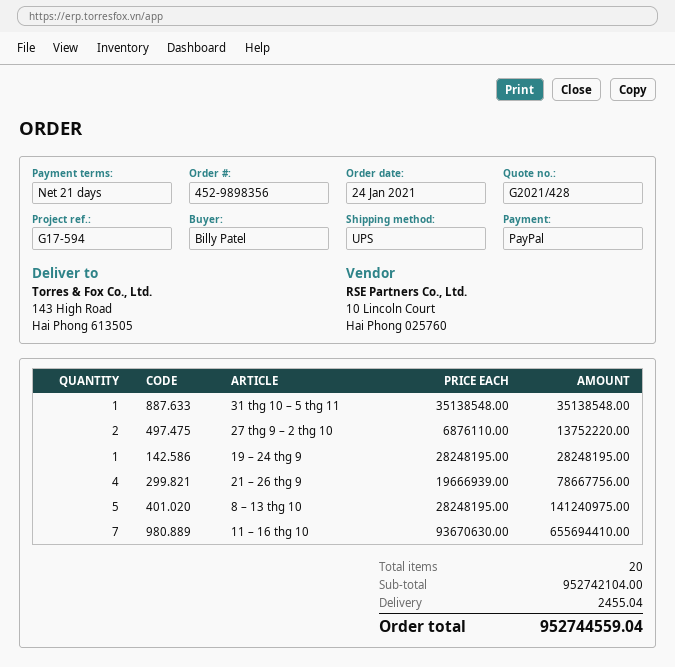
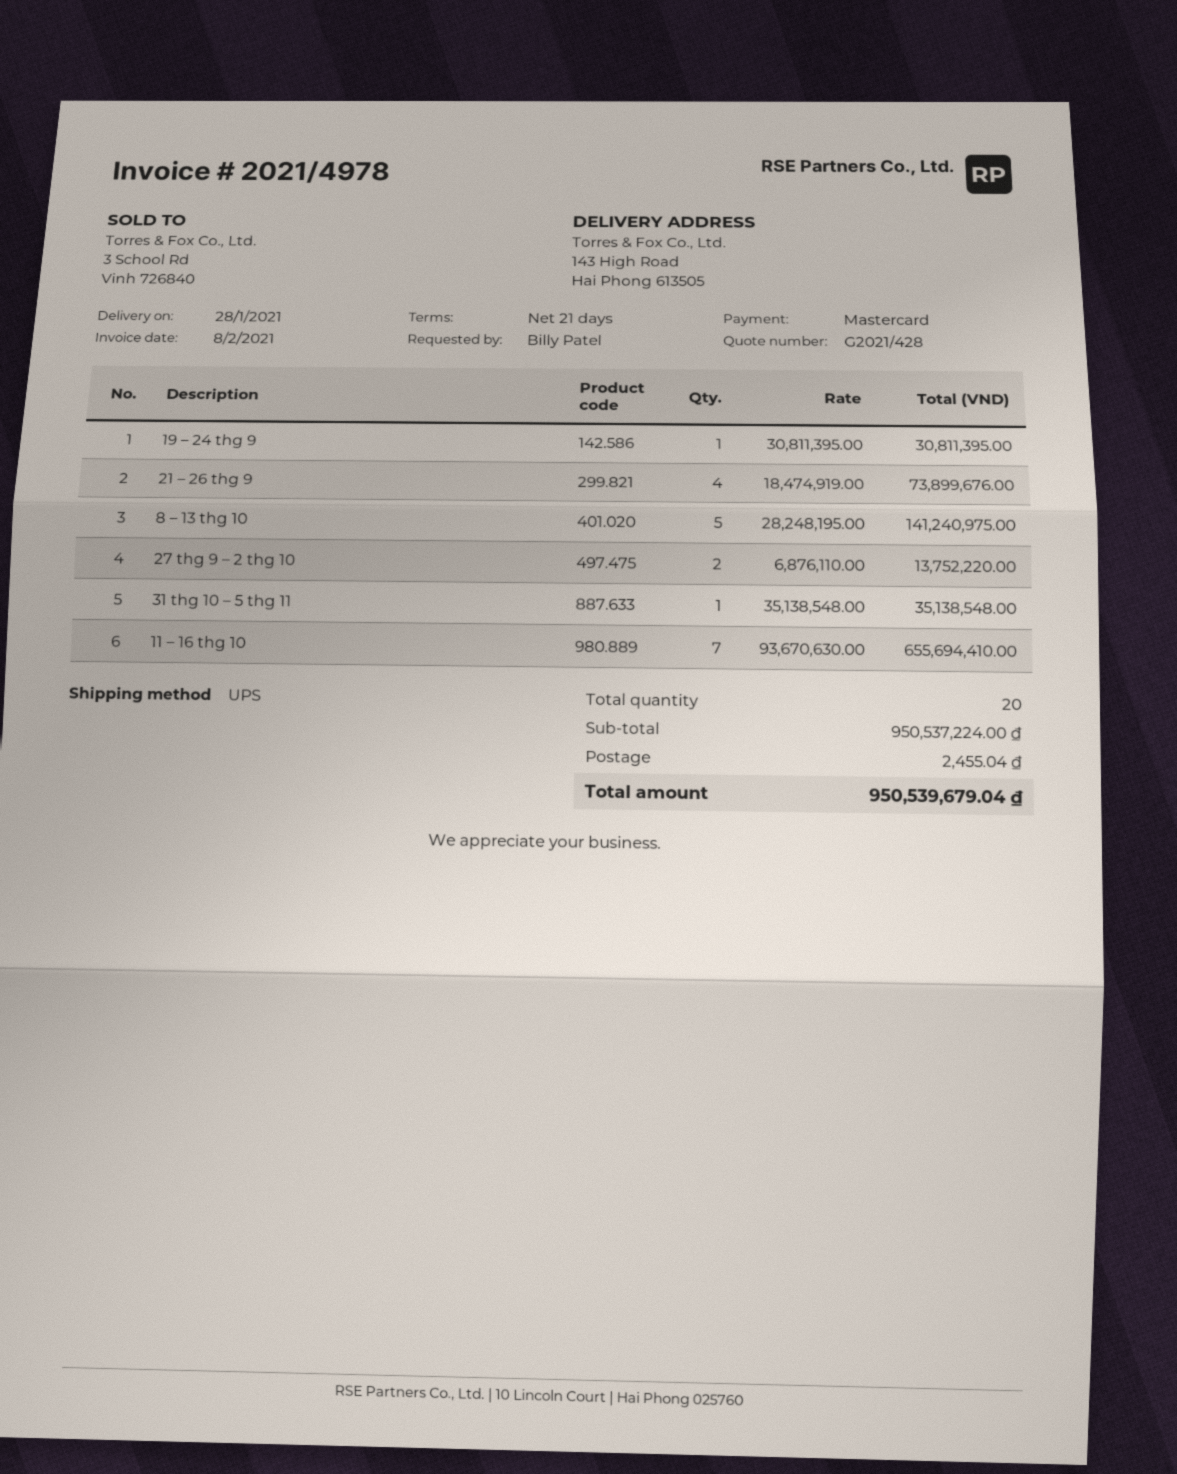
payment method: PayPal -> Mastercard
19 – 24 thg 9: 1 x 28248195.00 = 28248195.00 -> 1 x 30811395.00 = 30811395.00
21 – 26 thg 9: 4 x 19666939.00 = 78667756.00 -> 4 x 18474919.00 = 73899676.00
subtotal: 952742104.00 -> 950537224.00
total: 952744559.04 -> 950539679.04

